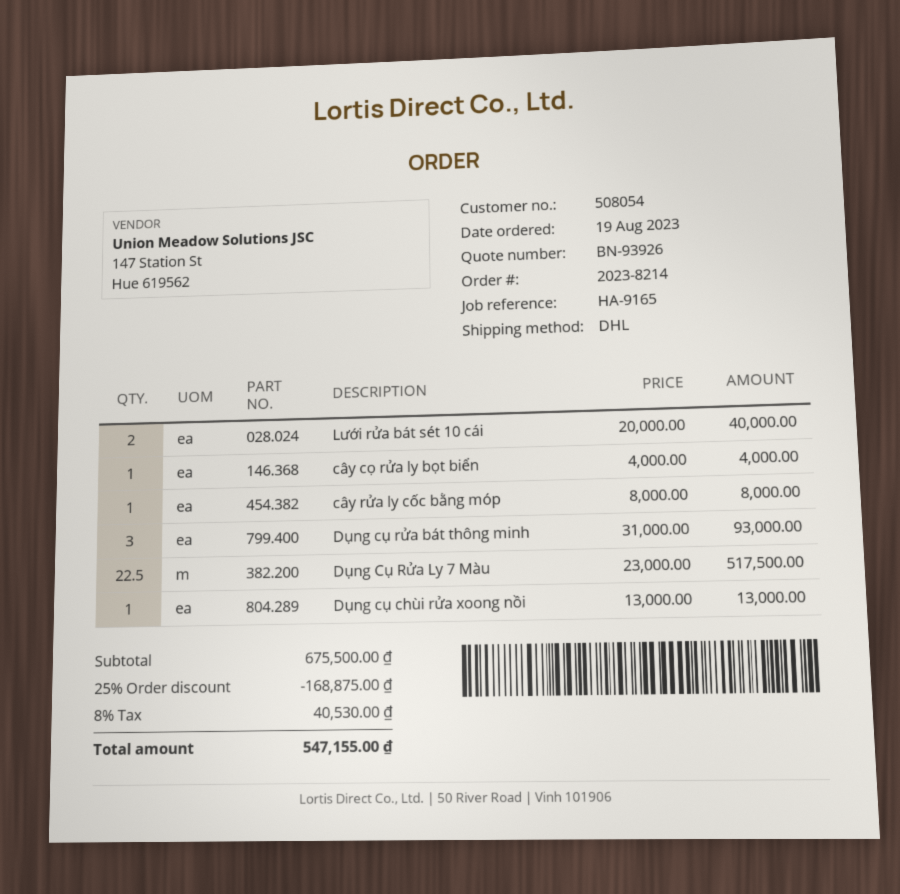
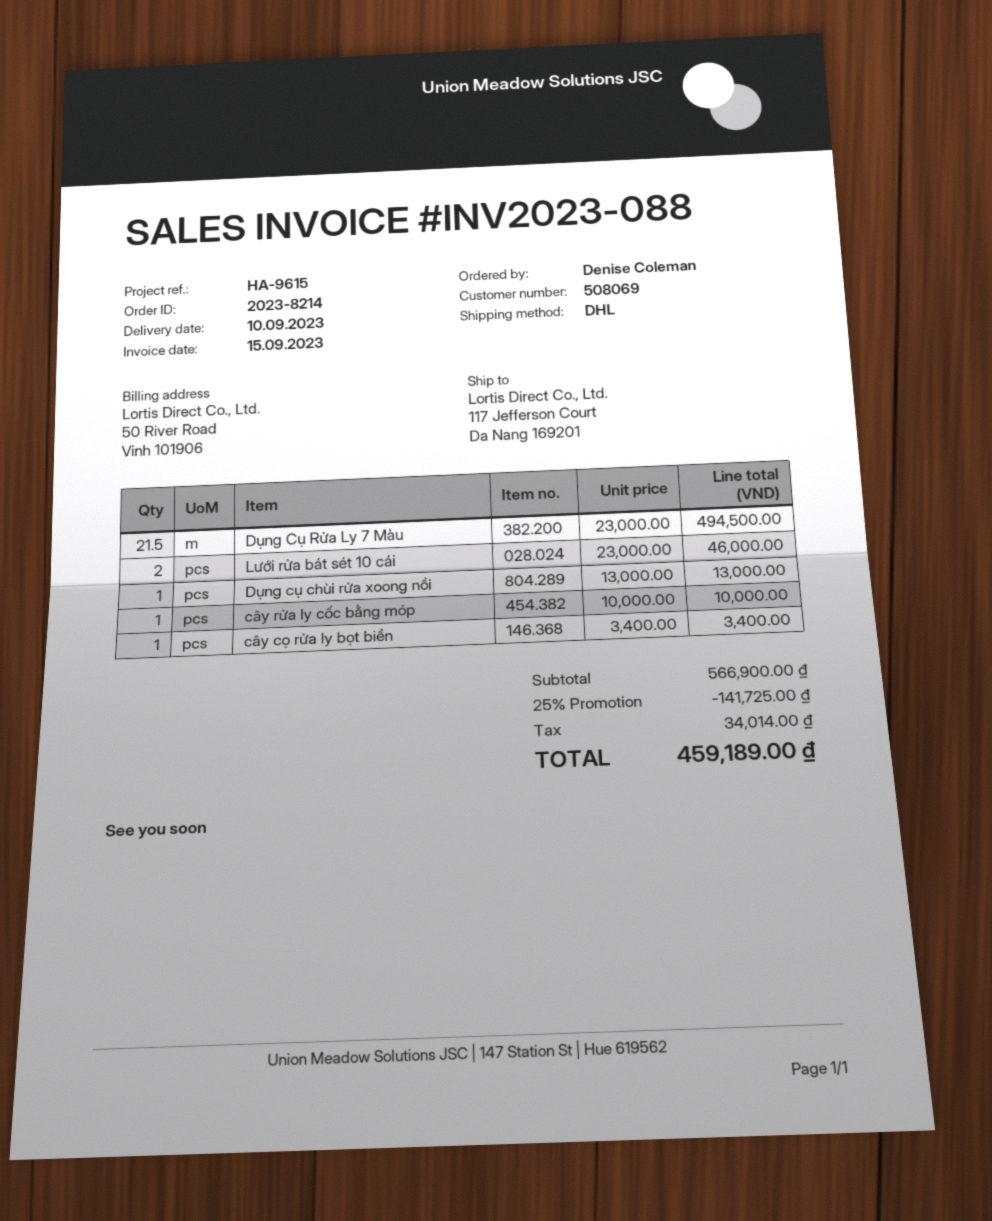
customer number: 508054 -> 508069
reference: HA-9165 -> HA-9615
Lưới rửa bát sét 10 cái: 2 x 20000.00 = 40000.00 -> 2 x 23000.00 = 46000.00
cây cọ rửa ly bọt biển: 1 x 4000.00 = 4000.00 -> 1 x 3400.00 = 3400.00
cây rửa ly cốc bằng móp: 1 x 8000.00 = 8000.00 -> 1 x 10000.00 = 10000.00
Dụng cụ rửa bát thông minh: 3 x 31000.00 = 93000.00 -> none
Dụng Cụ Rửa Ly 7 Màu: 22.5 x 23000.00 = 517500.00 -> 21.5 x 23000.00 = 494500.00
subtotal: 675500.00 -> 566900.00
discount: 25% = 168875.00 -> 25% = 141725.00
tax: 40530.00 -> 34014.00
total: 547155.00 -> 459189.00

